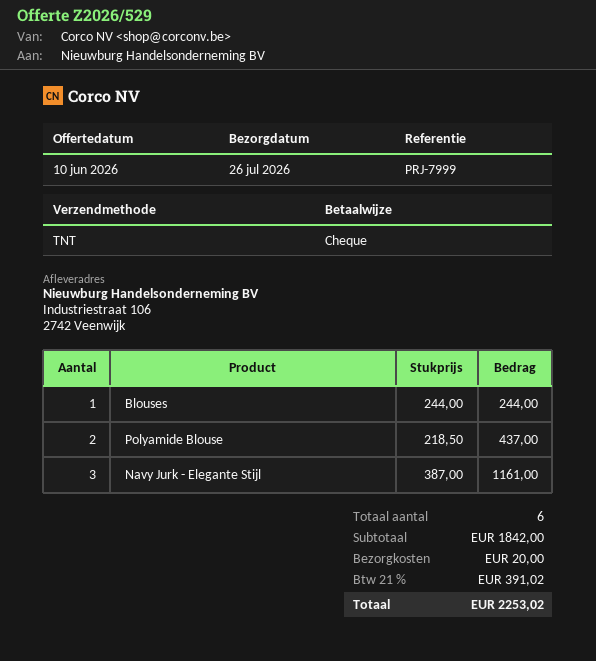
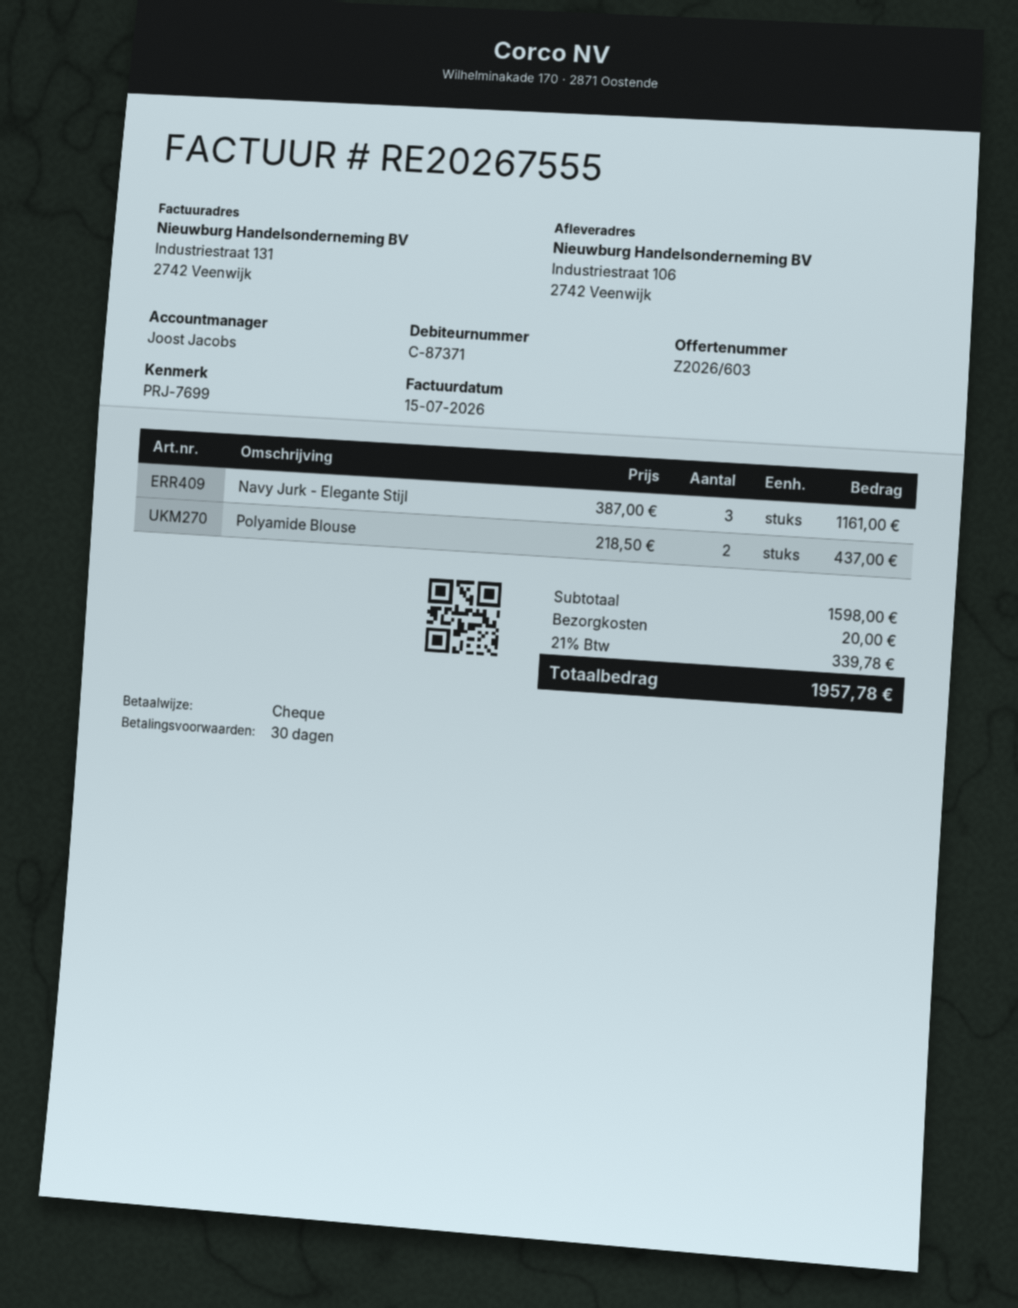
quote number: Z2026/529 -> Z2026/603
reference: PRJ-7999 -> PRJ-7699
Blouses: 1 x 244.00 = 244.00 -> none
subtotal: 1842.00 -> 1598.00
tax: 21% = 391.02 -> 21% = 339.78
total: 2253.02 -> 1957.78

